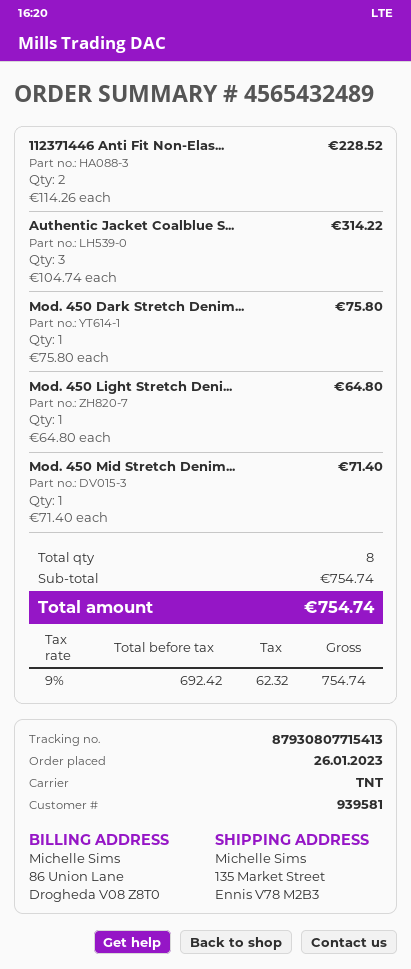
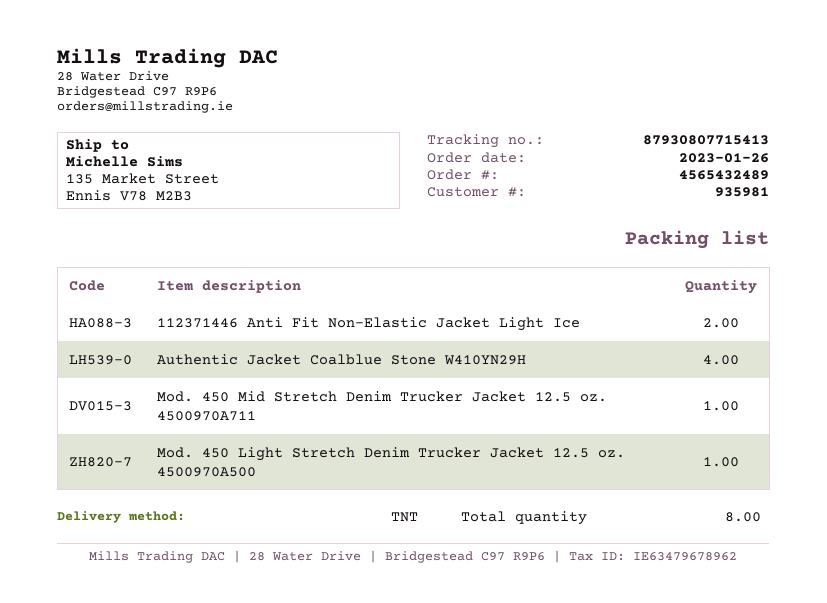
customer number: 939581 -> 935981
Authentic Jacket Coalblue S...: 3 -> 4
Mod. 450 Dark Stretch Denim...: 1 -> none

